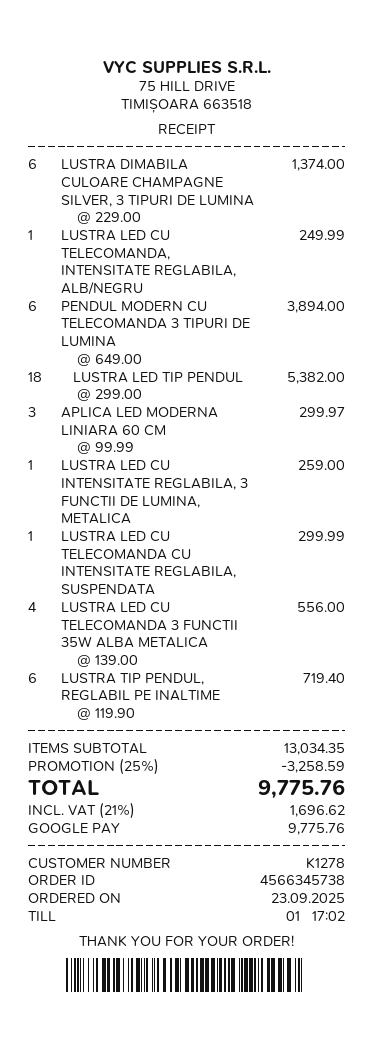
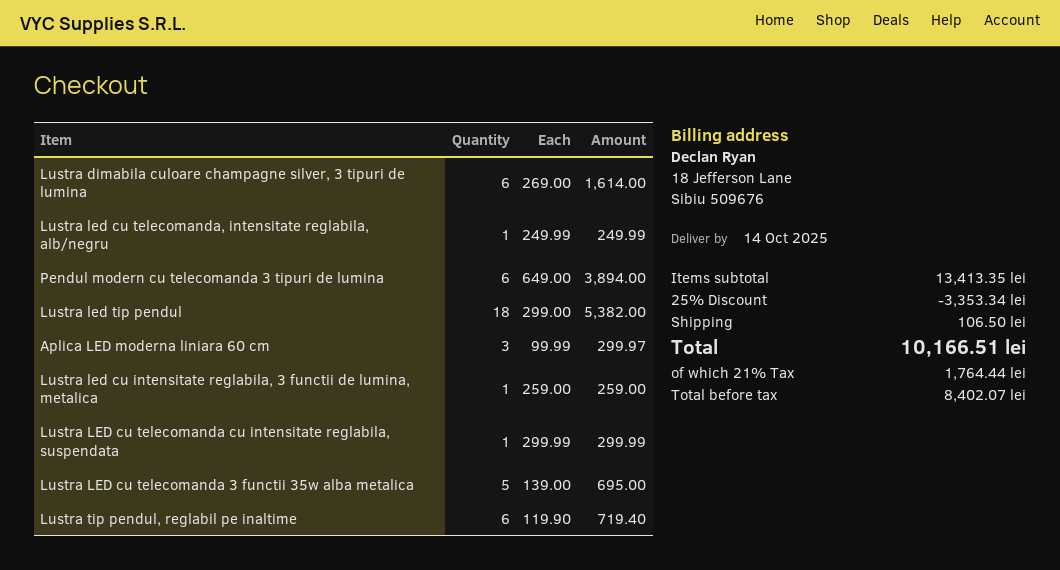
LUSTRA DIMABILA CULOARE CHAMPAGNE SILVER, 3 TIPURI DE LUMINA: 6 x 229.00 = 1374.00 -> 6 x 269.00 = 1614.00
LUSTRA LED CU TELECOMANDA 3 FUNCTII 35W ALBA METALICA: 4 x 139.00 = 556.00 -> 5 x 139.00 = 695.00
subtotal: 13034.35 -> 13413.35
discount: 25% = 3258.59 -> 25% = 3353.34
shipping: none -> 106.50
tax: 21% = 1696.62 -> 21% = 1764.44
total: 9775.76 -> 10166.51

